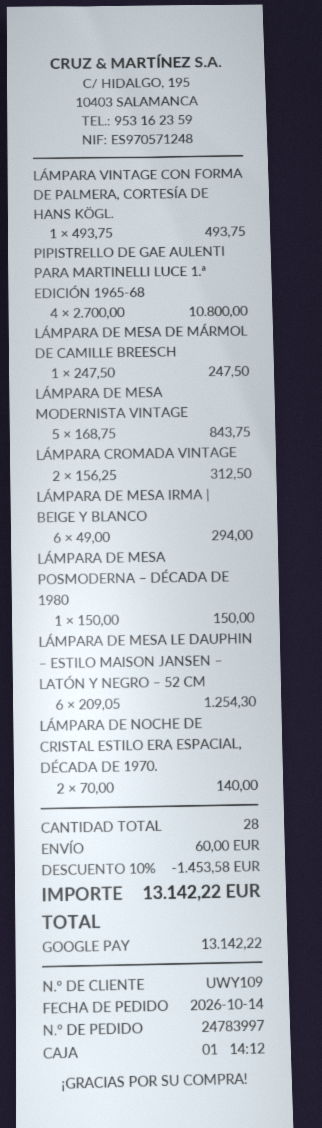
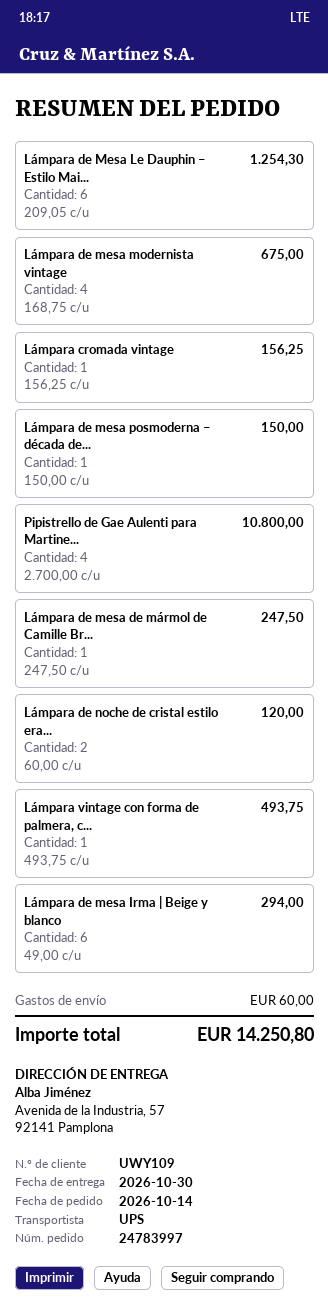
LÁMPARA DE MESA MODERNISTA VINTAGE: 5 x 168.75 = 843.75 -> 4 x 168.75 = 675.00
LÁMPARA CROMADA VINTAGE: 2 x 156.25 = 312.50 -> 1 x 156.25 = 156.25
LÁMPARA DE NOCHE DE CRISTAL ESTILO ERA ESPACIAL, DÉCADA DE 1970.: 2 x 70.00 = 140.00 -> 2 x 60.00 = 120.00
discount: 10% = 1453.58 -> none
total: 13142.22 -> 14250.80

